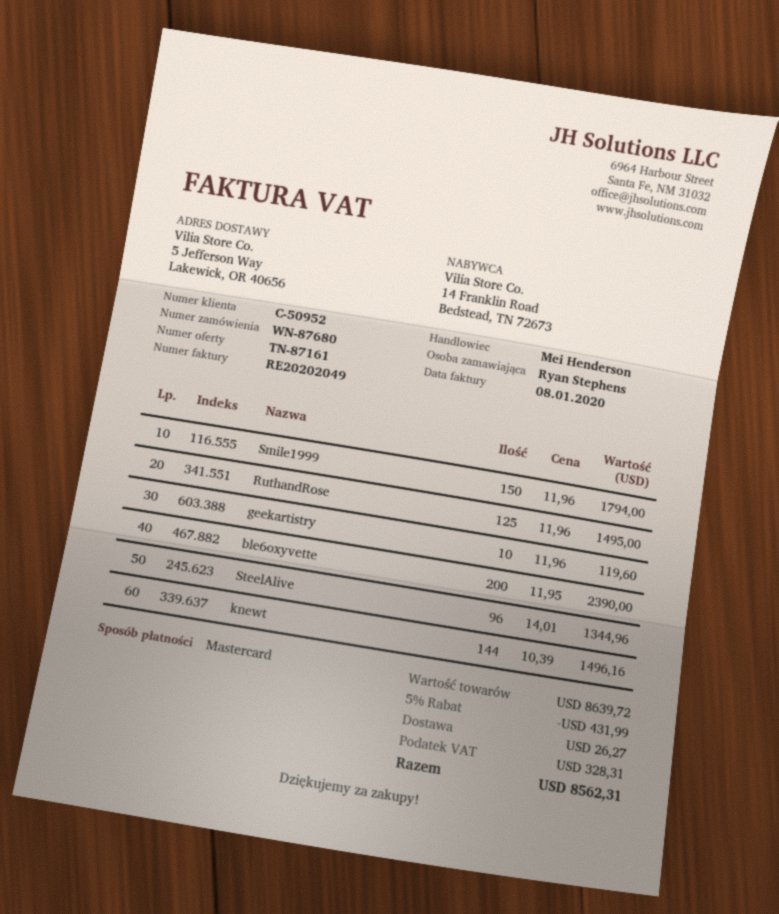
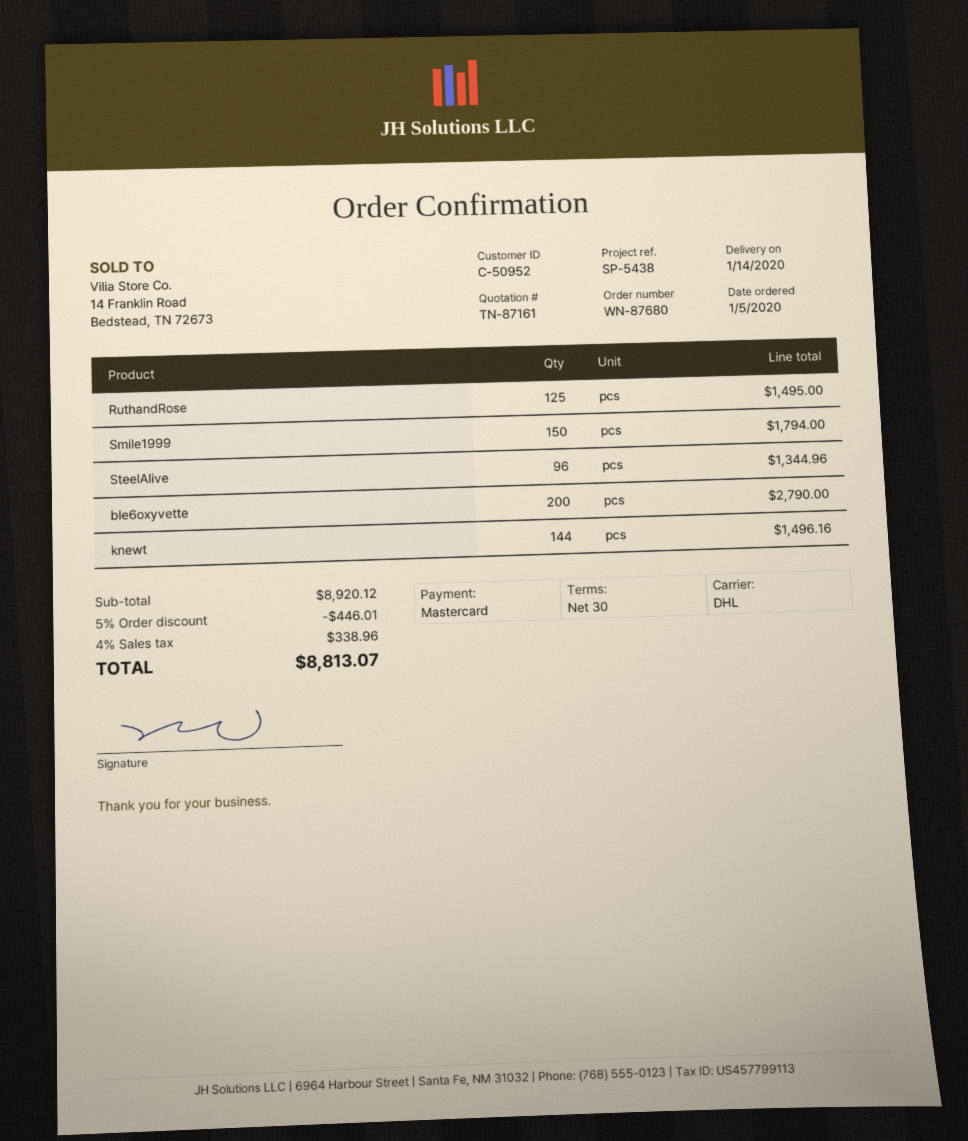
geekartistry: 10 for 119.60 -> none
ble6oxyvette: 200 for 2390.00 -> 200 for 2790.00
subtotal: 8639.72 -> 8920.12
discount: 5% = 431.99 -> 5% = 446.01
shipping: 26.27 -> none
tax: 328.31 -> 338.96
total: 8562.31 -> 8813.07

